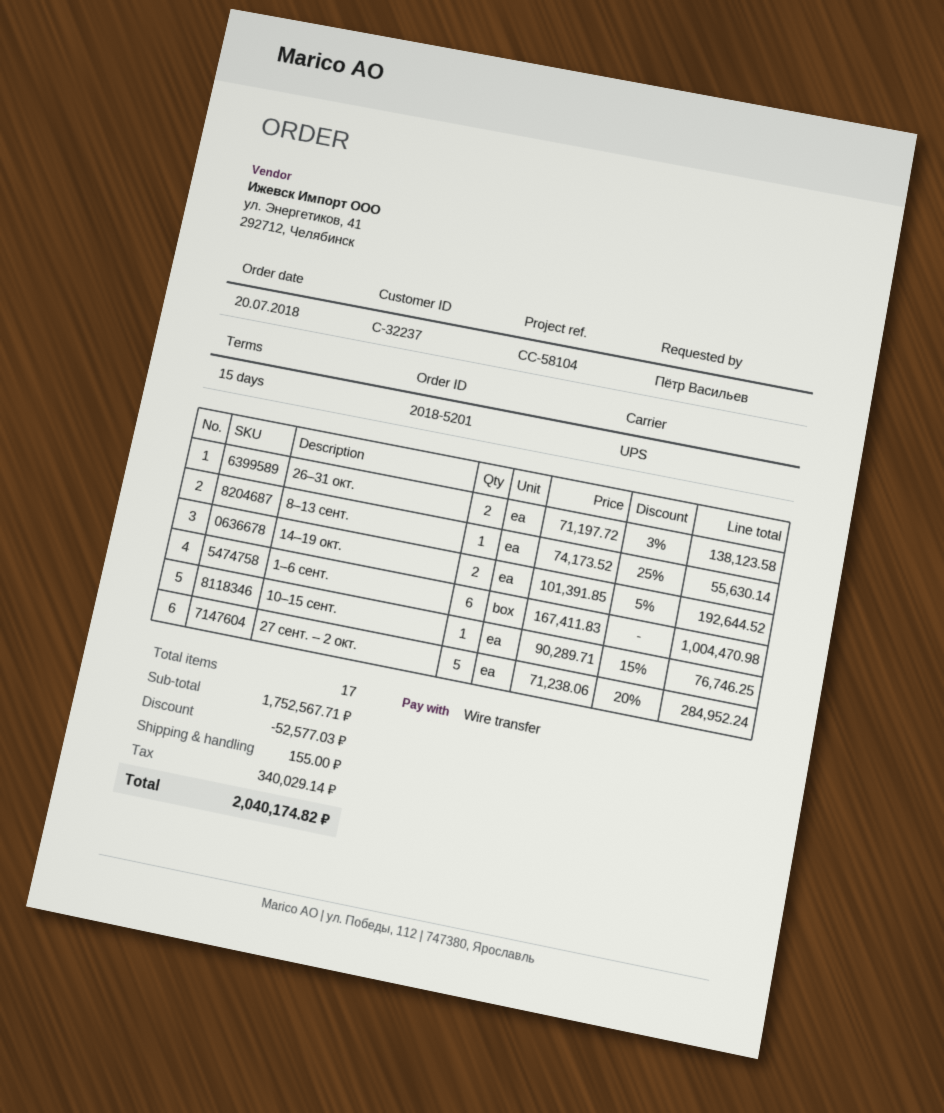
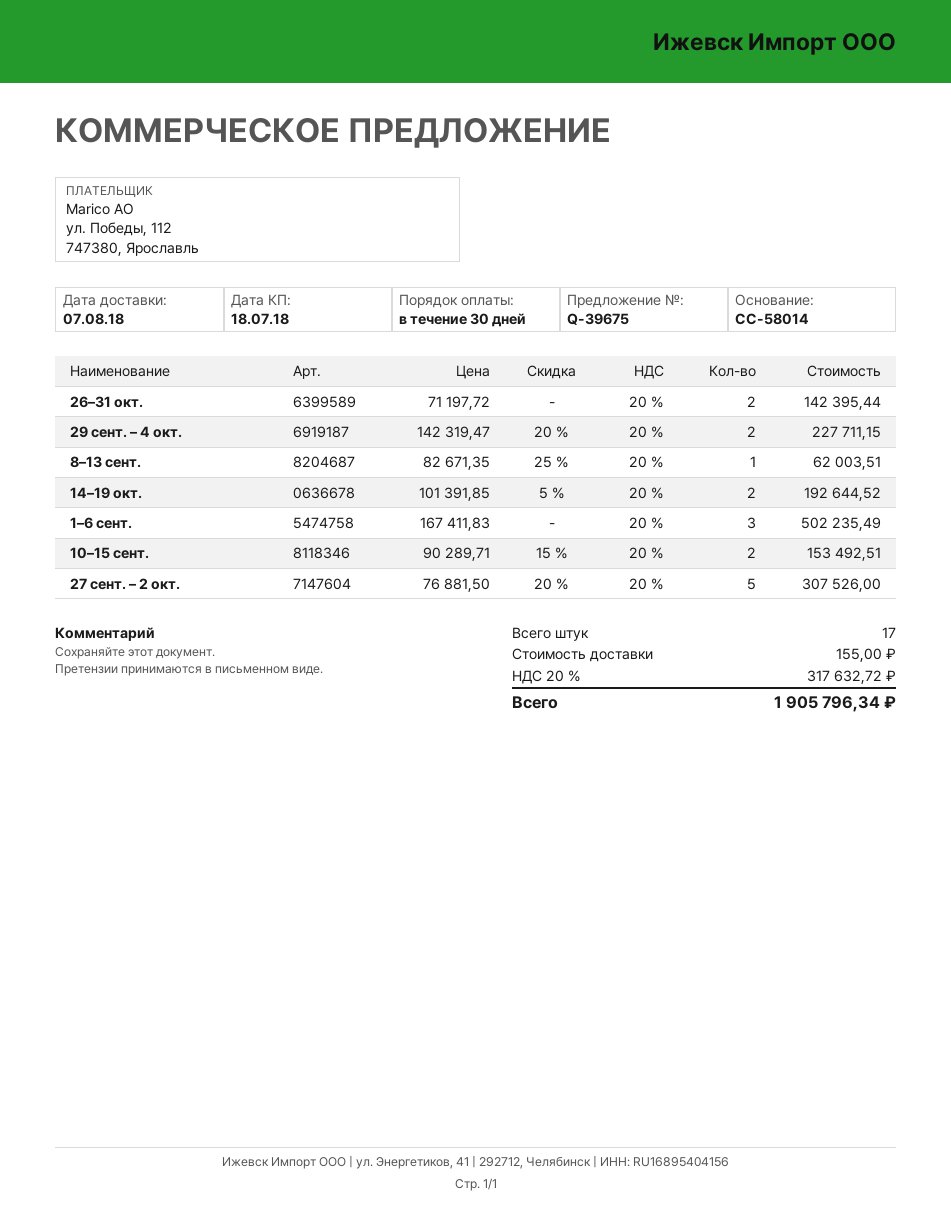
payment terms: 15 days -> 30 days
reference: CC-58104 -> CC-58014
26–31 окт.: 2 x 71197.72 - 3% = 138123.58 -> 2 x 71197.72 = 142395.44
8–13 сент.: 1 x 74173.52 - 25% = 55630.14 -> 1 x 82671.35 - 25% = 62003.51
1–6 сент.: 6 x 167411.83 = 1004470.98 -> 3 x 167411.83 = 502235.49
10–15 сент.: 1 x 90289.71 - 15% = 76746.25 -> 2 x 90289.71 - 15% = 153492.51
27 сент. – 2 окт.: 5 x 71238.06 - 20% = 284952.24 -> 5 x 76881.50 - 20% = 307526.00
29 сент. – 4 окт.: none -> 2 x 142319.47 - 20% = 227711.15
discount: 52577.03 -> none
tax: 340029.14 -> 317632.72
total: 2040174.82 -> 1905796.34

